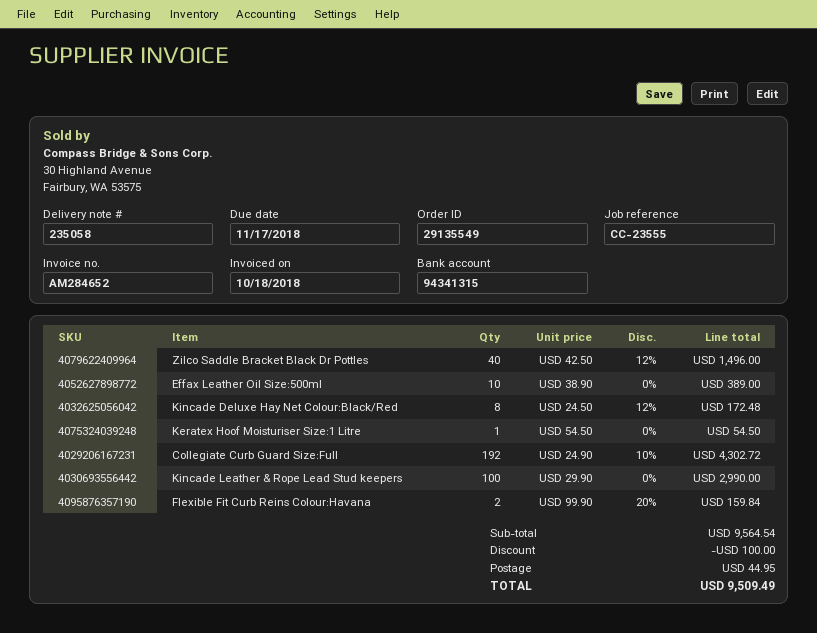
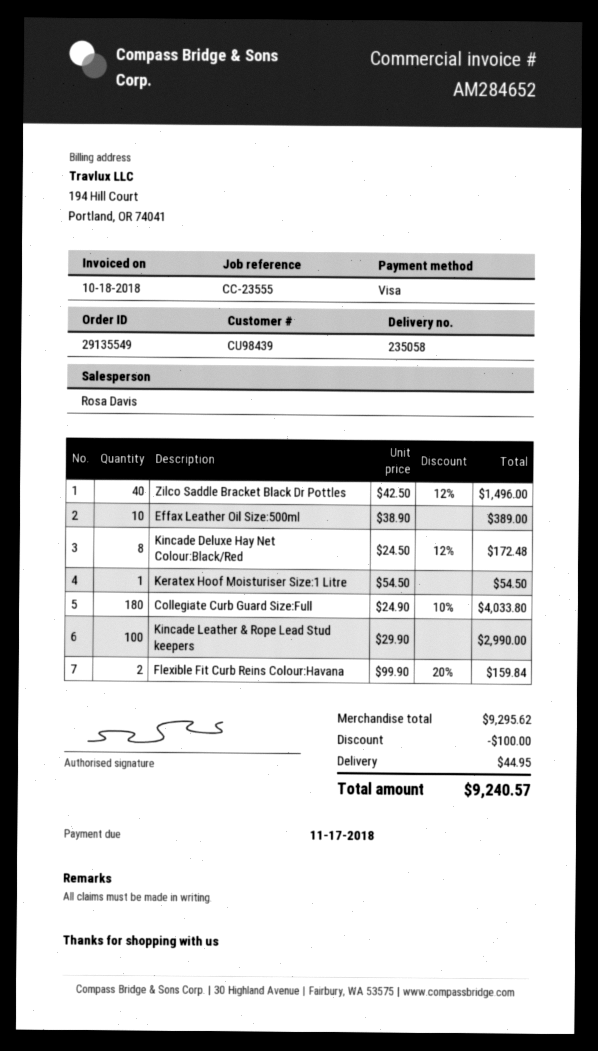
Collegiate Curb Guard Size:Full: 192 x 24.90 - 10% = 4302.72 -> 180 x 24.90 - 10% = 4033.80
subtotal: 9564.54 -> 9295.62
total: 9509.49 -> 9240.57

